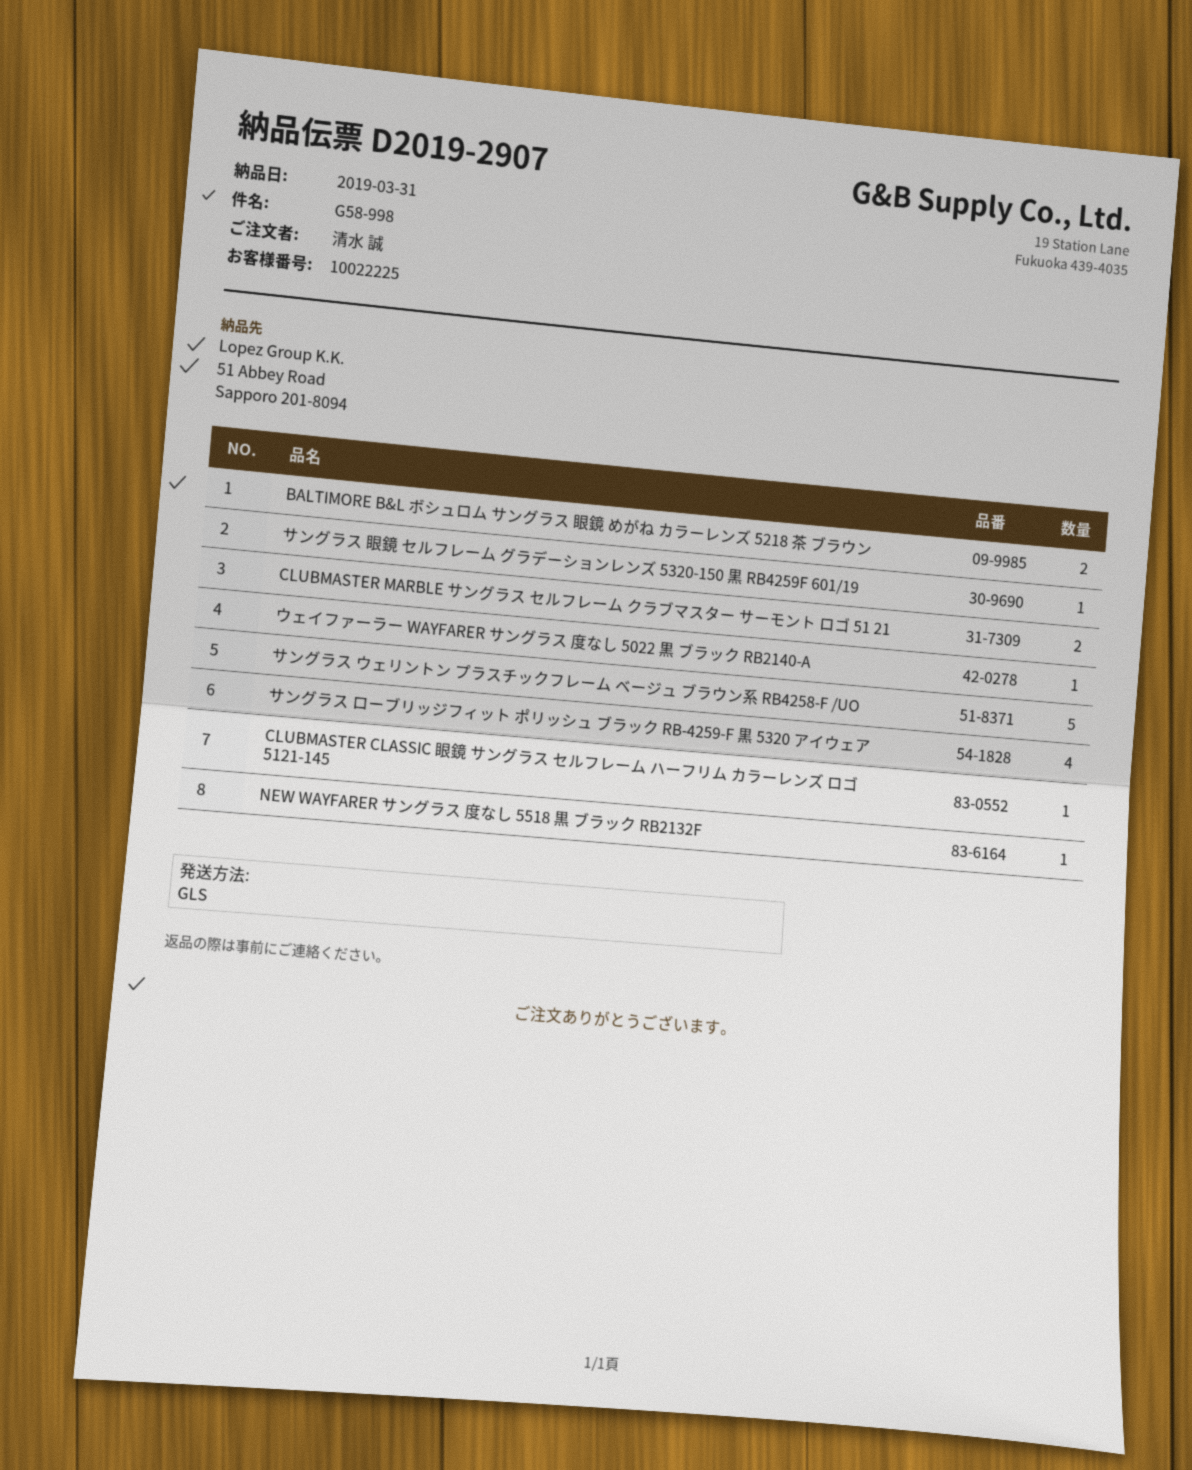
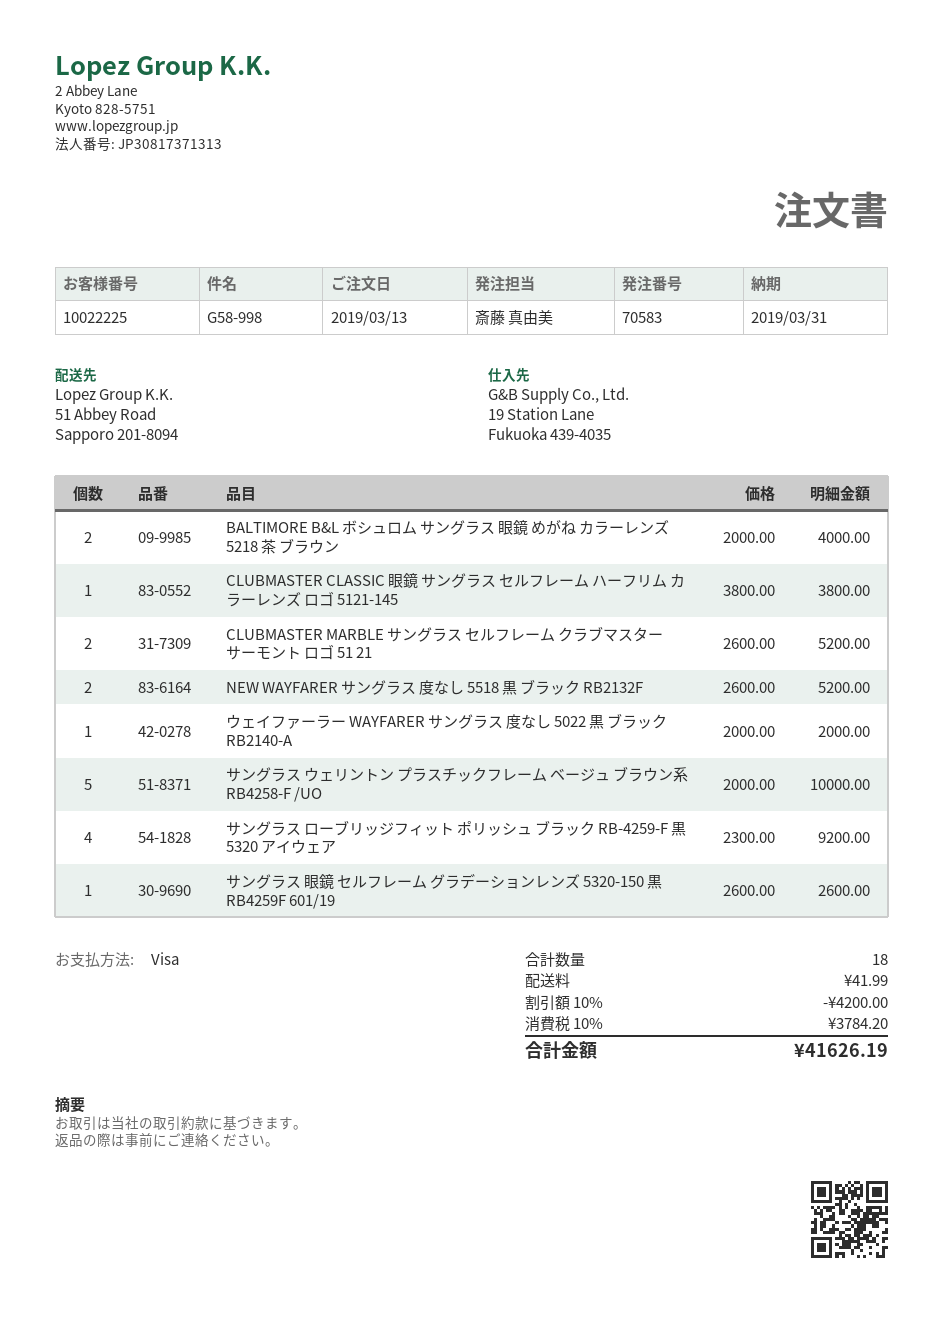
ordered by: 清水 誠 -> 斎藤 真由美
NEW WAYFARER サングラス 度なし 5518 黒 ブラック RB2132F: 1 -> 2

